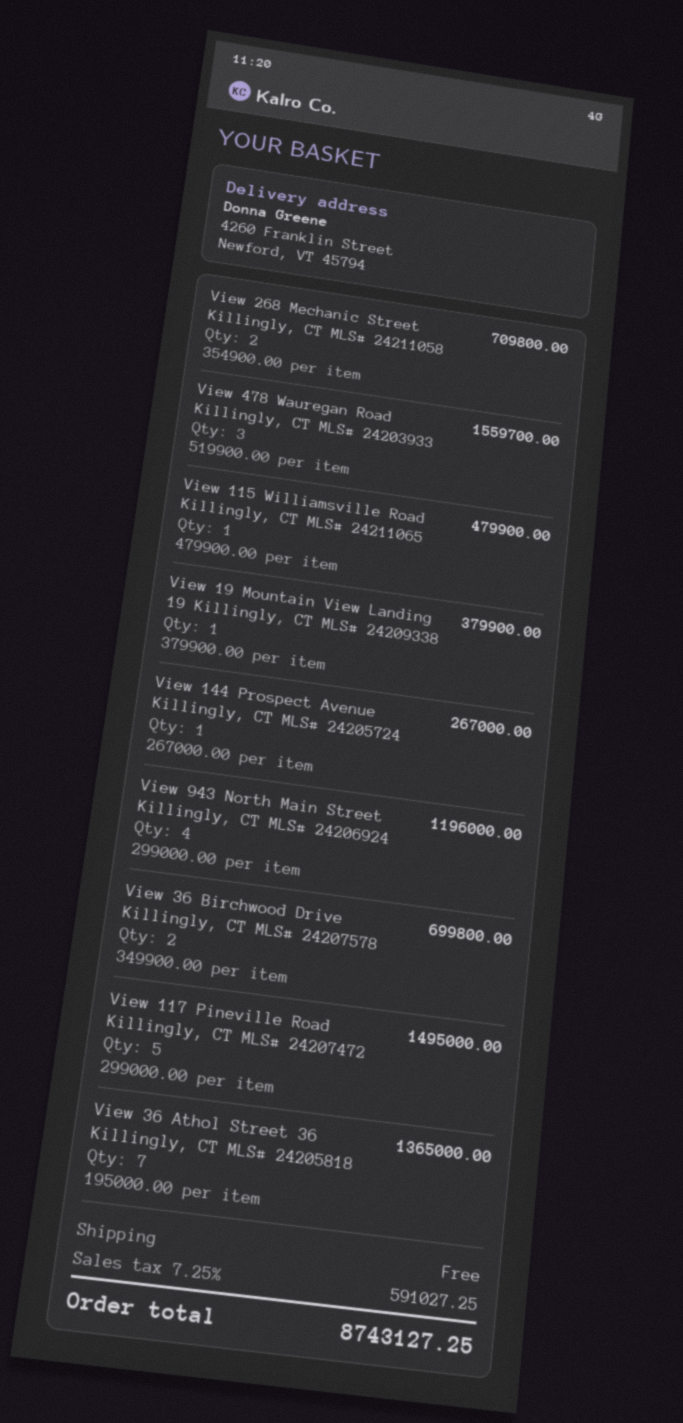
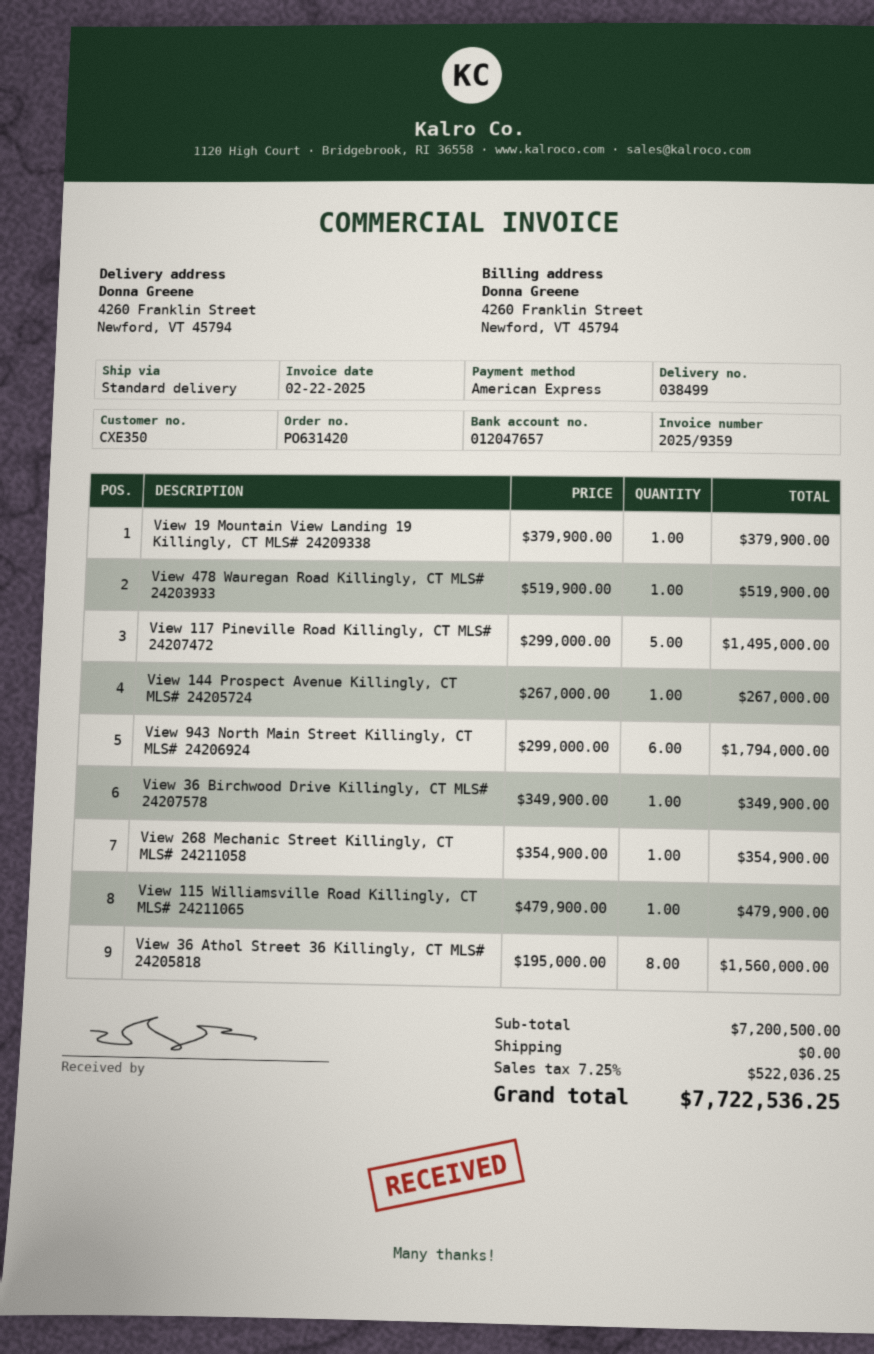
View 268 Mechanic Street Killingly, CT MLS# 24211058: 2 x 354900.00 = 709800.00 -> 1 x 354900.00 = 354900.00
View 478 Wauregan Road Killingly, CT MLS# 24203933: 3 x 519900.00 = 1559700.00 -> 1 x 519900.00 = 519900.00
View 943 North Main Street Killingly, CT MLS# 24206924: 4 x 299000.00 = 1196000.00 -> 6 x 299000.00 = 1794000.00
View 36 Birchwood Drive Killingly, CT MLS# 24207578: 2 x 349900.00 = 699800.00 -> 1 x 349900.00 = 349900.00
View 36 Athol Street 36 Killingly, CT MLS# 24205818: 7 x 195000.00 = 1365000.00 -> 8 x 195000.00 = 1560000.00
tax: 7.25% = 591027.25 -> 7.25% = 522036.25
total: 8743127.25 -> 7722536.25

